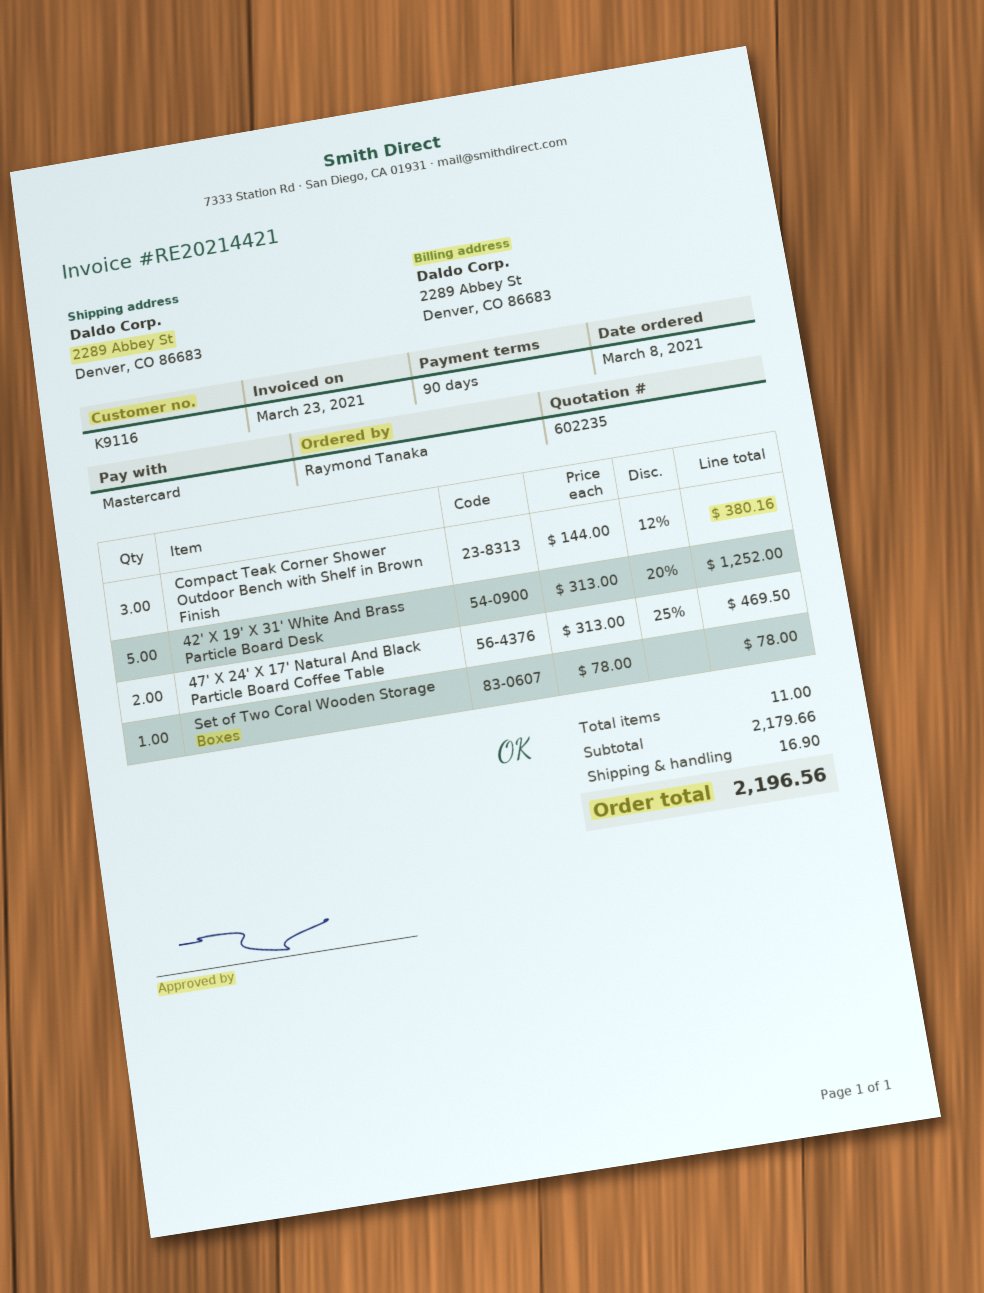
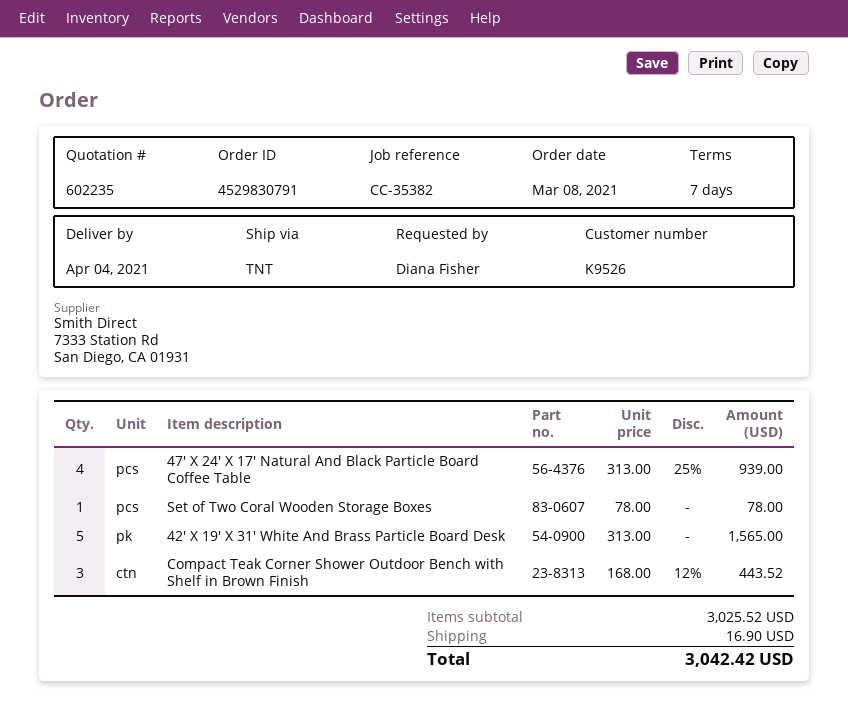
payment terms: 90 days -> 7 days
customer number: K9116 -> K9526
ordered by: Raymond Tanaka -> Diana Fisher
Compact Teak Corner Shower Outdoor Bench with Shelf in Brown Finish: 3 x 144.00 - 12% = 380.16 -> 3 x 168.00 - 12% = 443.52
42' X 19' X 31' White And Brass Particle Board Desk: 5 x 313.00 - 20% = 1252.00 -> 5 x 313.00 = 1565.00
47' X 24' X 17' Natural And Black Particle Board Coffee Table: 2 x 313.00 - 25% = 469.50 -> 4 x 313.00 - 25% = 939.00
subtotal: 2179.66 -> 3025.52
total: 2196.56 -> 3042.42

